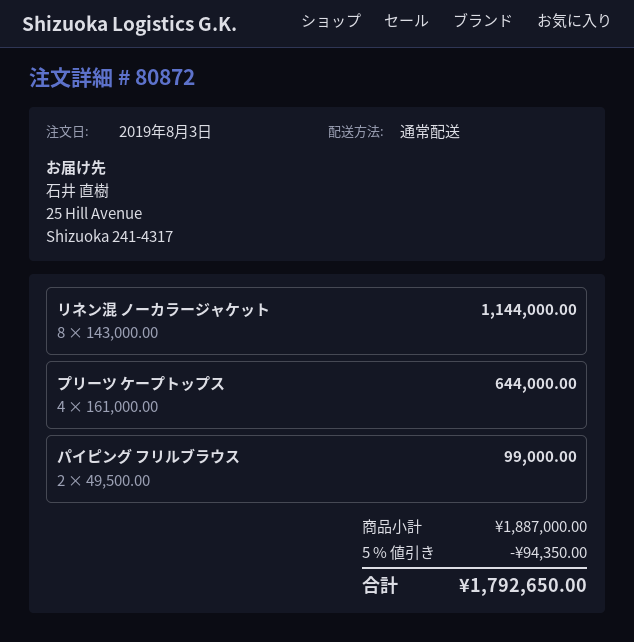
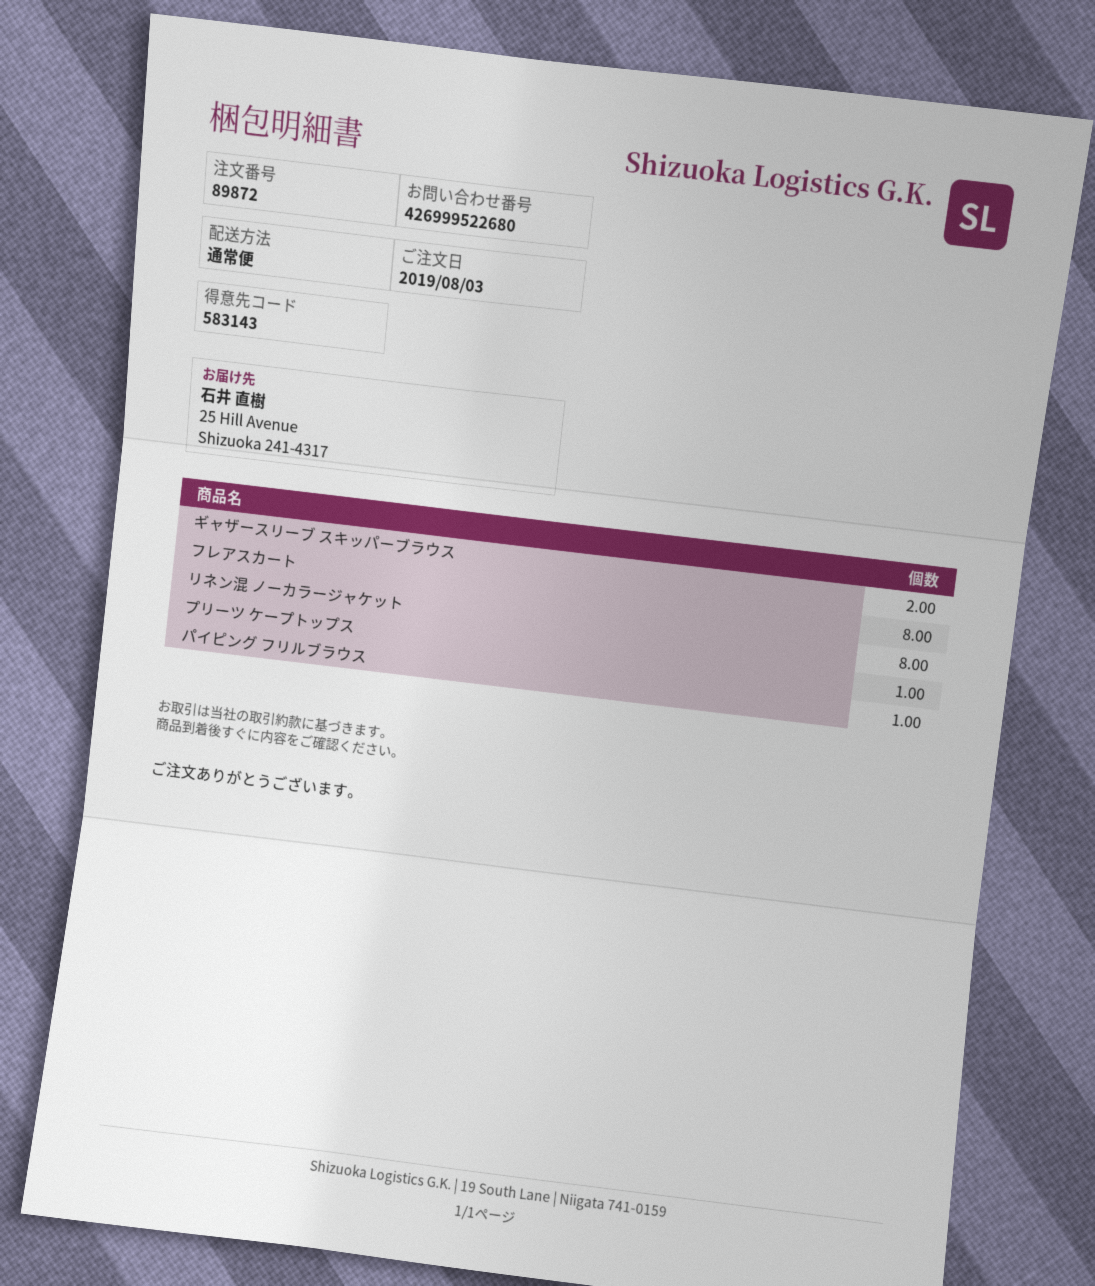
order number: 80872 -> 89872
プリーツ ケープトップス: 4 -> 1
パイピング フリルブラウス: 2 -> 1
ギャザースリーブ スキッパーブラウス: none -> 2
フレアスカート: none -> 8

